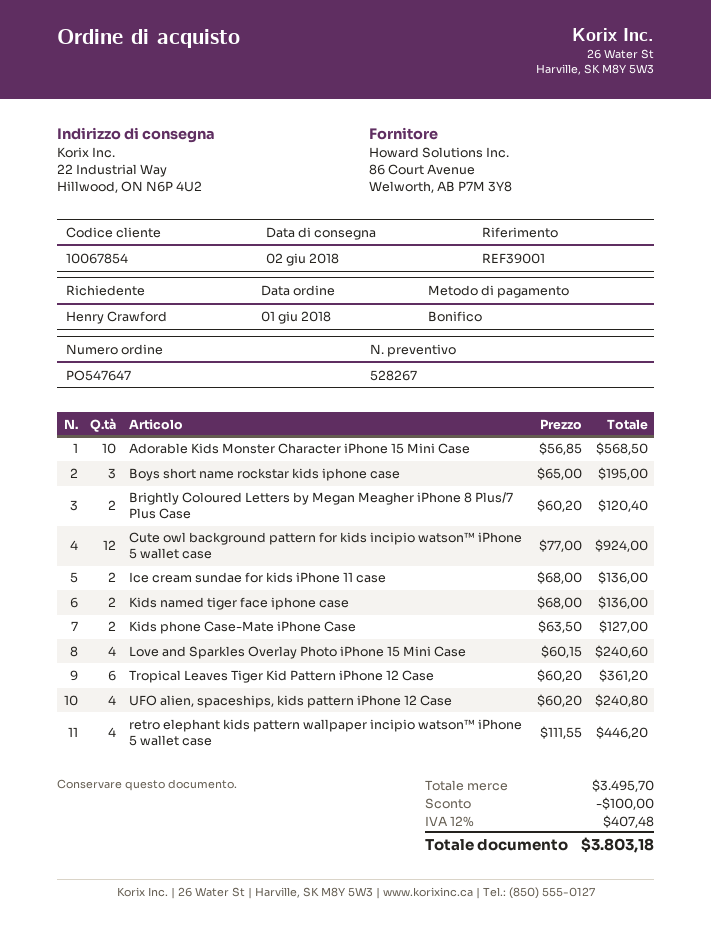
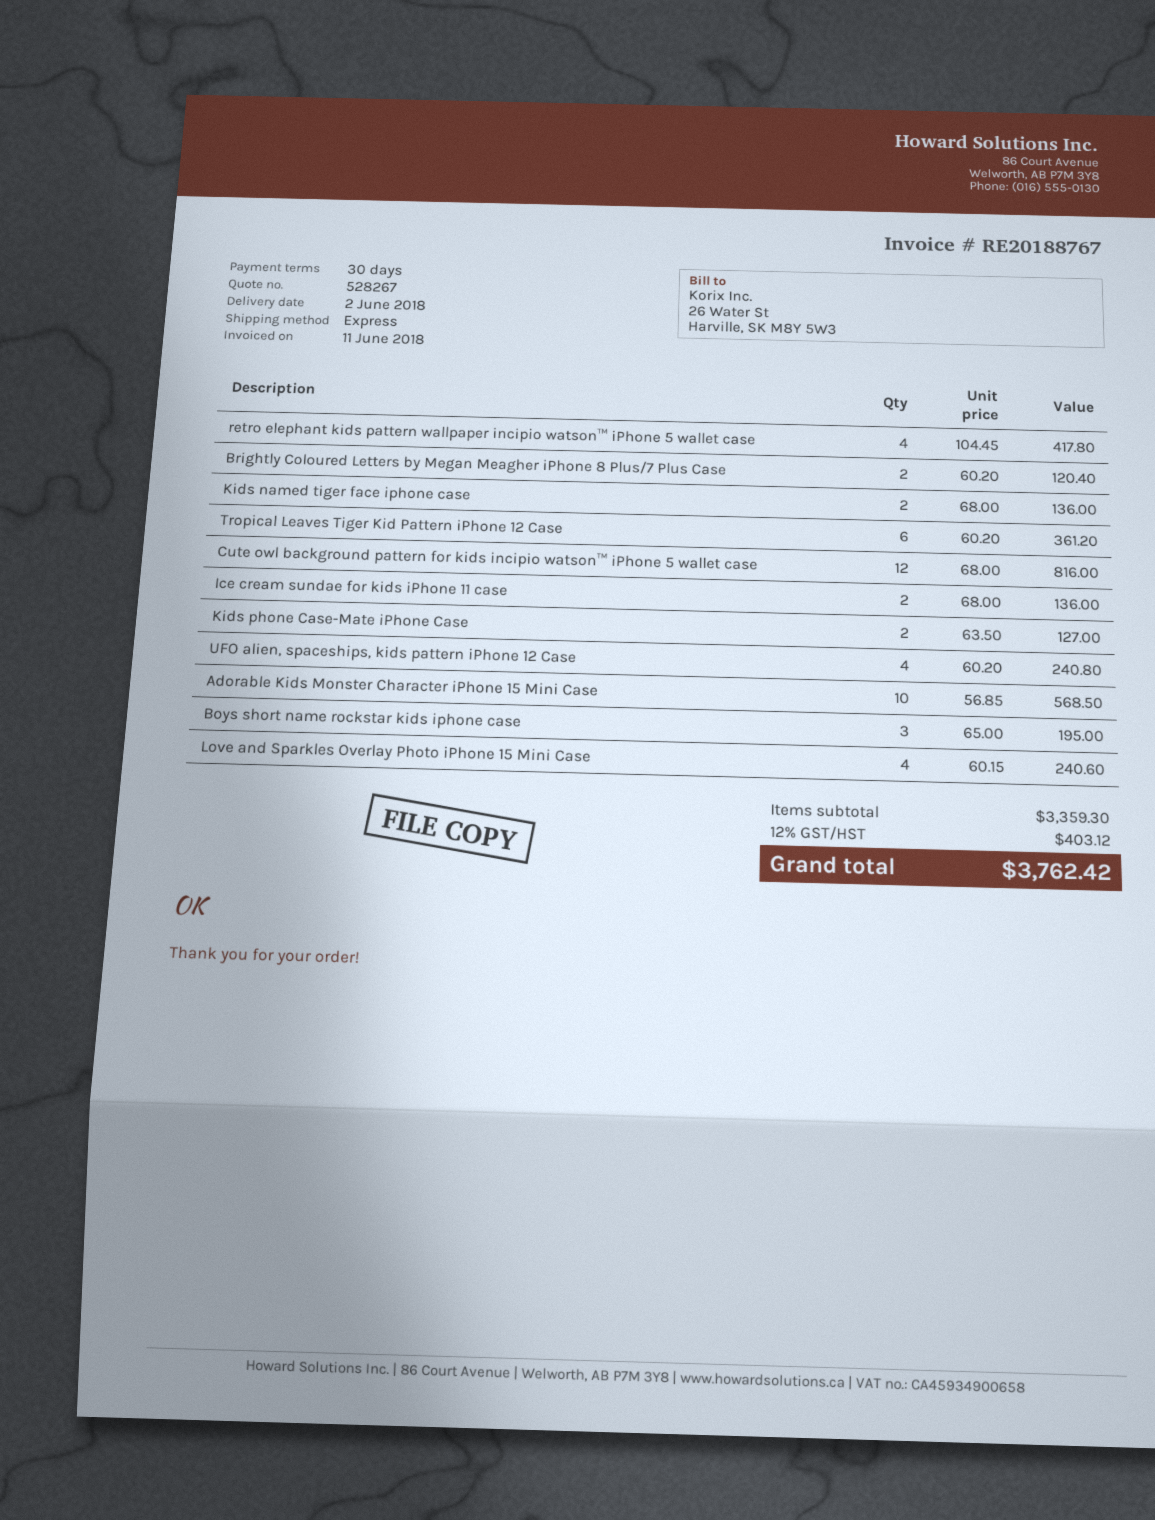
Cute owl background pattern for kids incipio watson™ iPhone 5 wallet case: 12 x 77.00 = 924.00 -> 12 x 68.00 = 816.00
retro elephant kids pattern wallpaper incipio watson™ iPhone 5 wallet case: 4 x 111.55 = 446.20 -> 4 x 104.45 = 417.80
subtotal: 3495.70 -> 3359.30
discount: 100.00 -> none
tax: 12% = 407.48 -> 12% = 403.12
total: 3803.18 -> 3762.42

